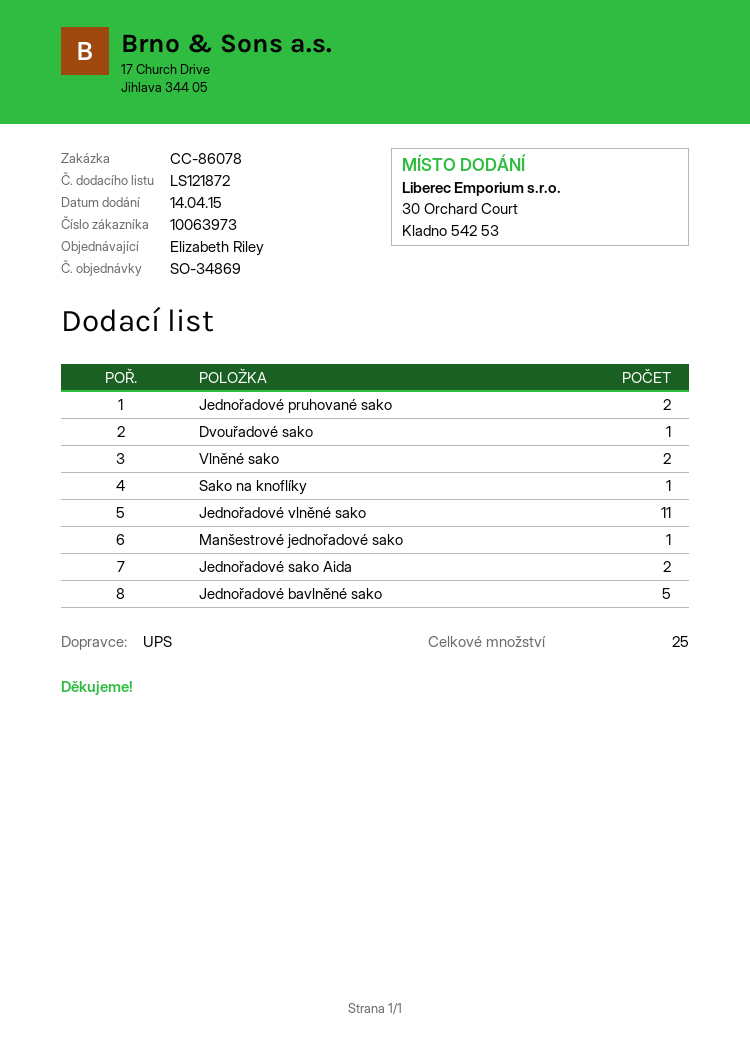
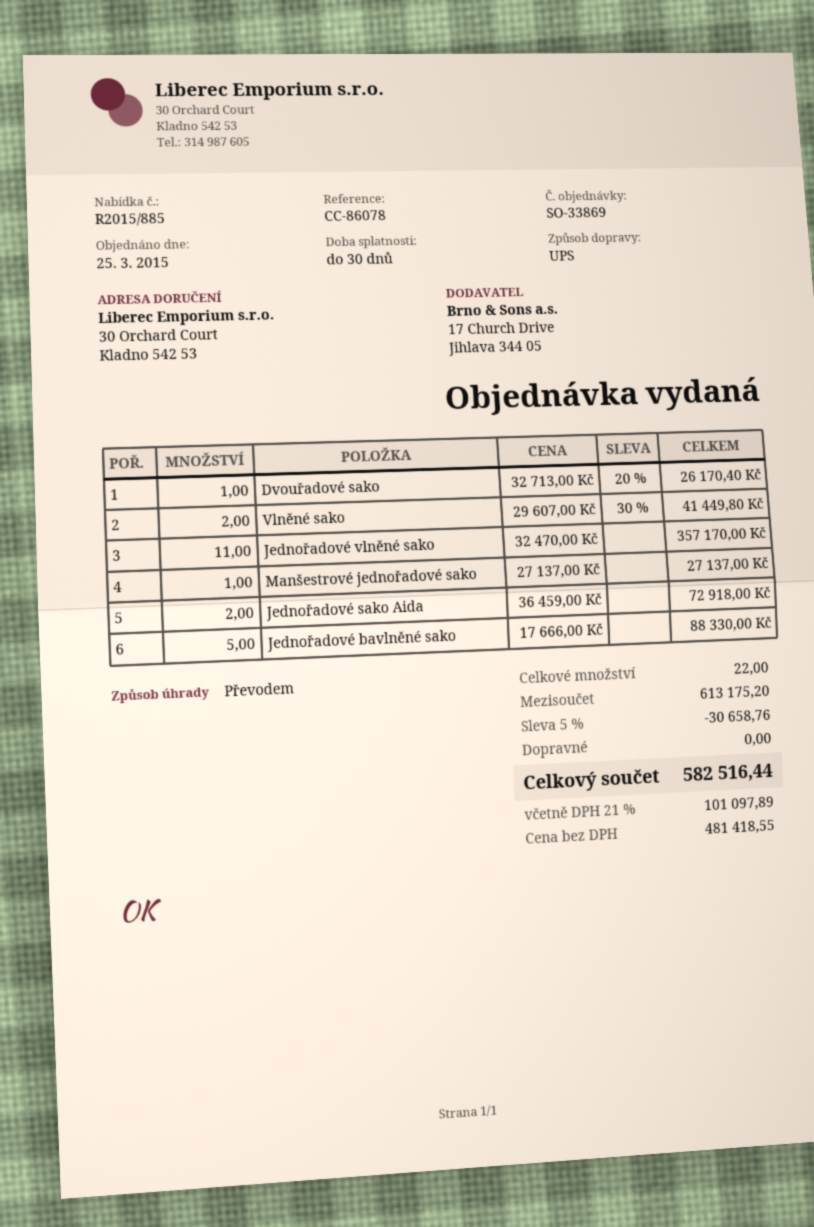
order number: SO-34869 -> SO-33869
Jednořadové pruhované sako: 2 -> none
Sako na knoflíky: 1 -> none
total quantity: 25 -> 22

